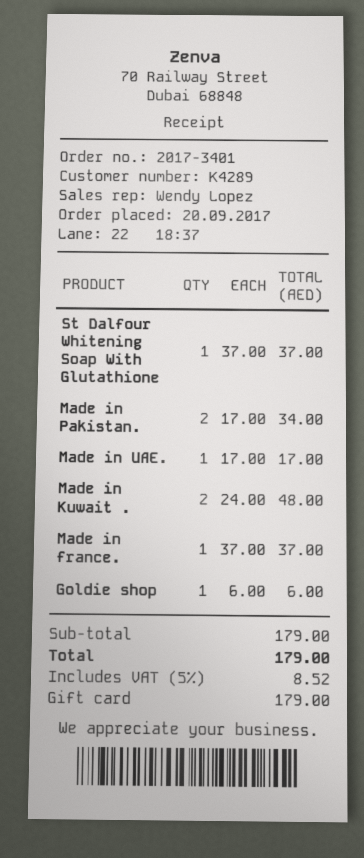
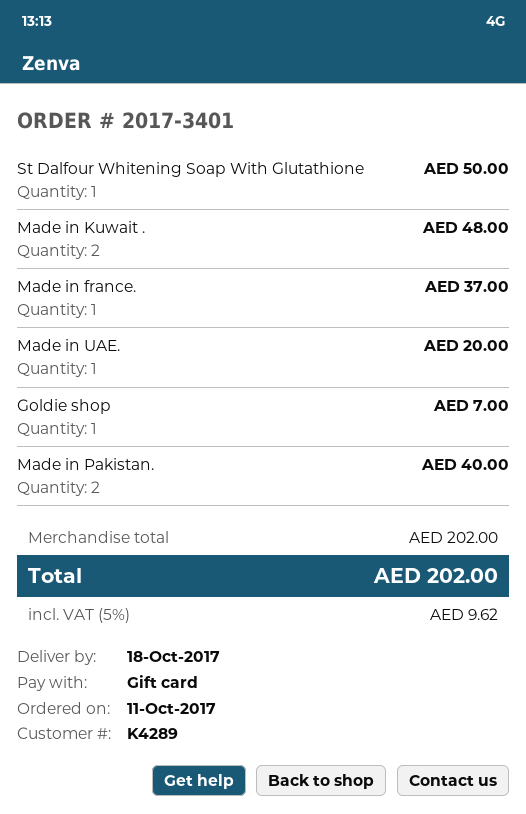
order date: 2017-09-20 -> 2017-10-11
St Dalfour Whitening Soap With Glutathione: 1 for 37.00 -> 1 for 50.00
Made in Pakistan.: 2 for 34.00 -> 2 for 40.00
Made in UAE.: 1 for 17.00 -> 1 for 20.00
Goldie shop: 1 for 6.00 -> 1 for 7.00
subtotal: 179.00 -> 202.00
tax: 5% = 8.52 -> 5% = 9.62
total: 179.00 -> 202.00

